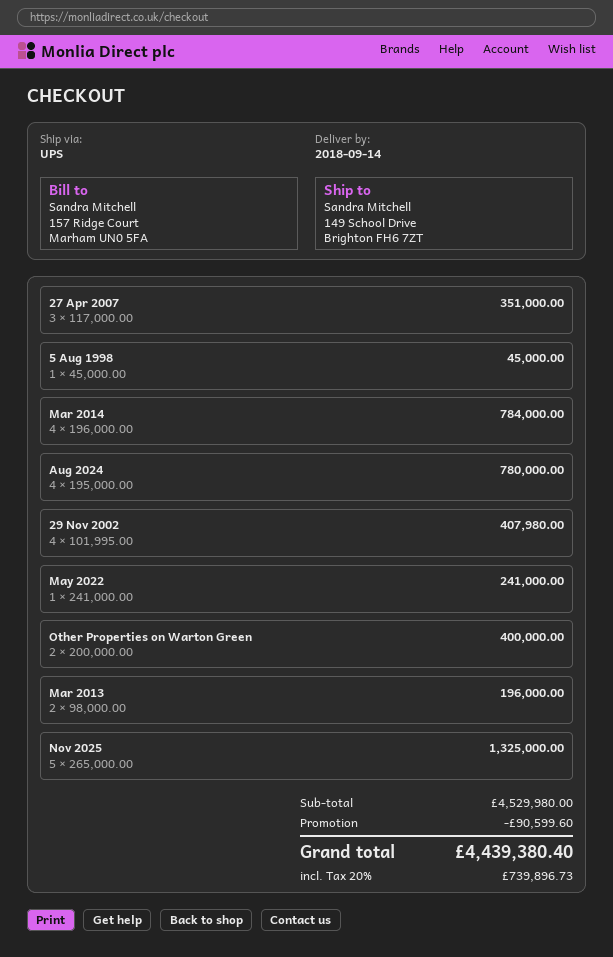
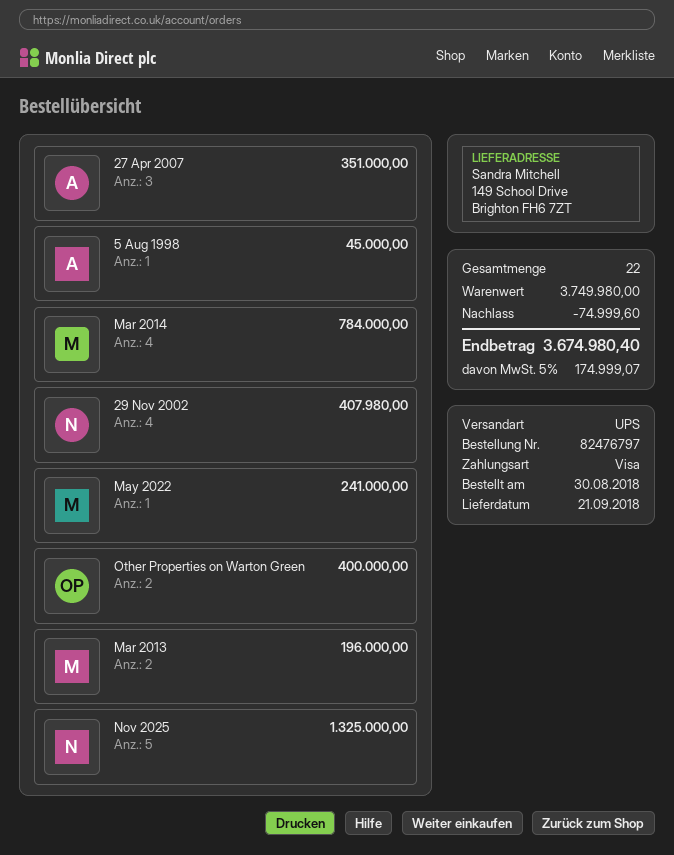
delivery date: 2018-09-14 -> 2018-09-21
Aug 2024: 4 for 780000.00 -> none
subtotal: 4529980.00 -> 3749980.00
discount: 90599.60 -> 74999.60
tax: 20% = 739896.73 -> 5% = 174999.07
total: 4439380.40 -> 3674980.40

